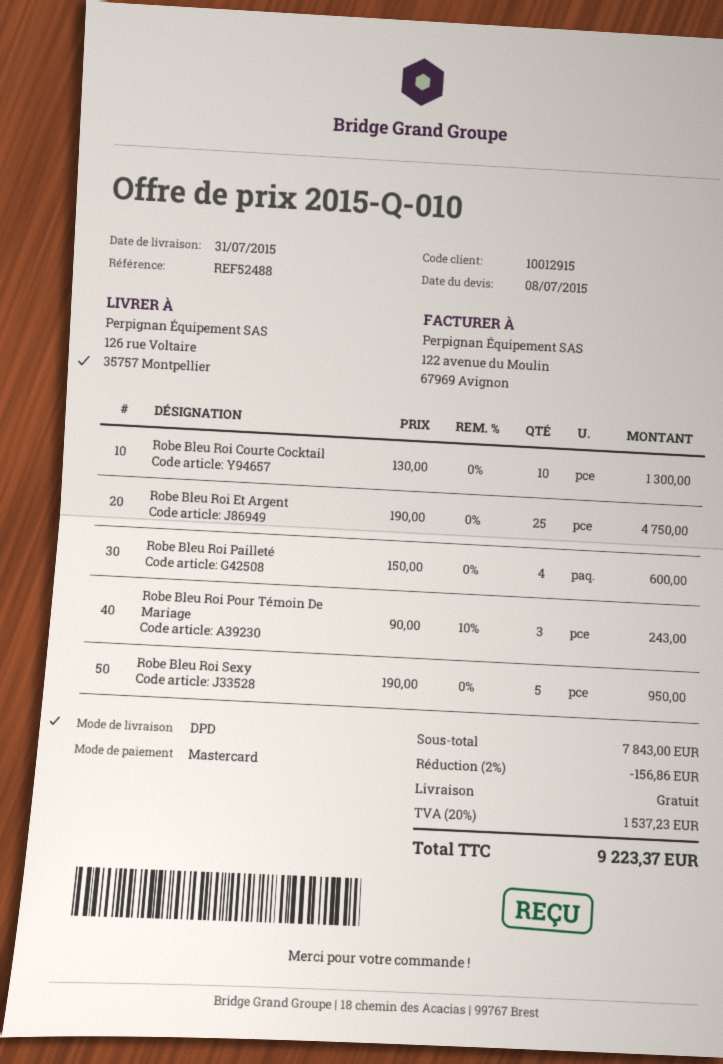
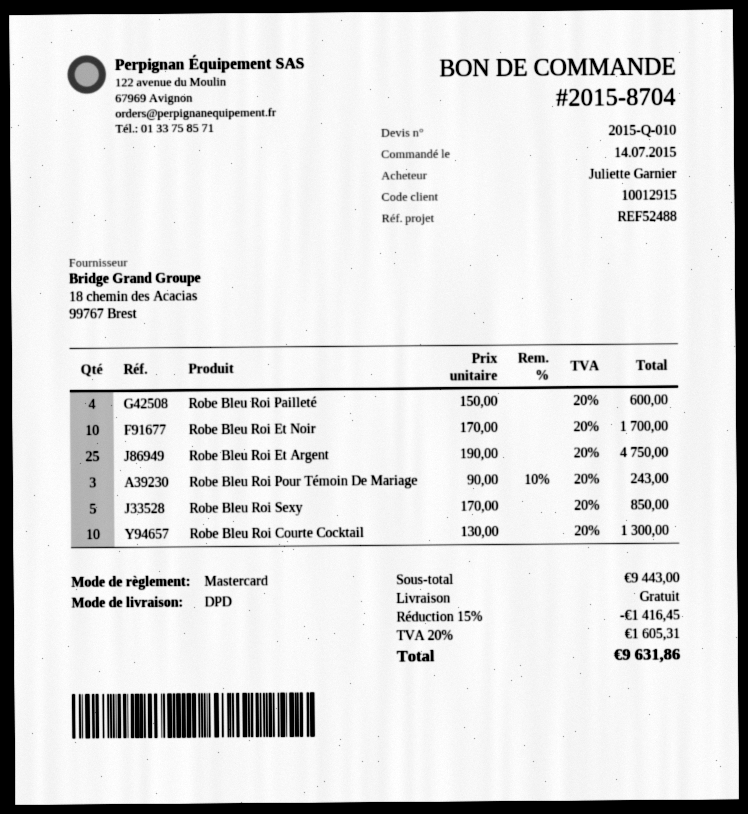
Robe Bleu Roi Sexy: 5 x 190.00 = 950.00 -> 5 x 170.00 = 850.00
Robe Bleu Roi Et Noir: none -> 10 x 170.00 = 1700.00
subtotal: 7843.00 -> 9443.00
discount: 2% = 156.86 -> 15% = 1416.45
tax: 20% = 1537.23 -> 20% = 1605.31
total: 9223.37 -> 9631.86

